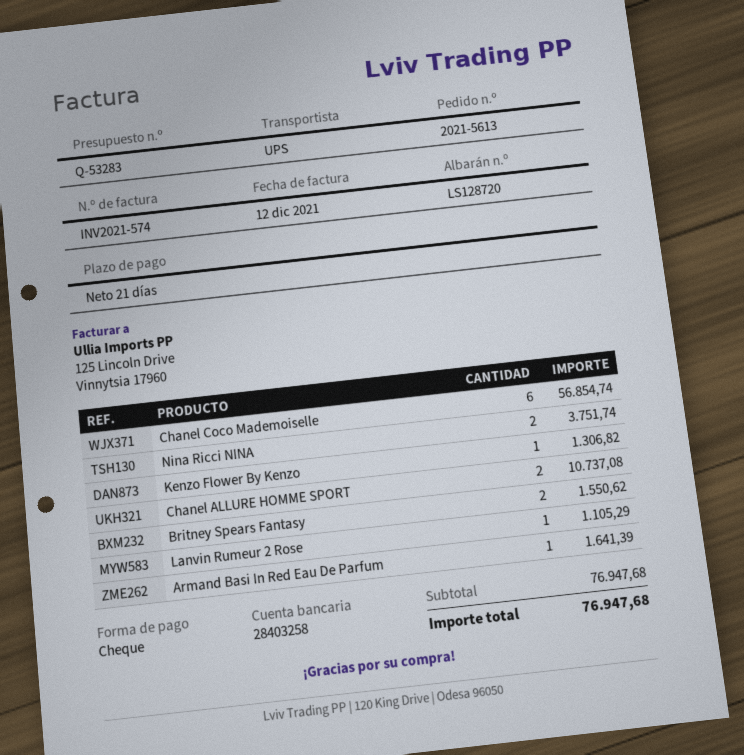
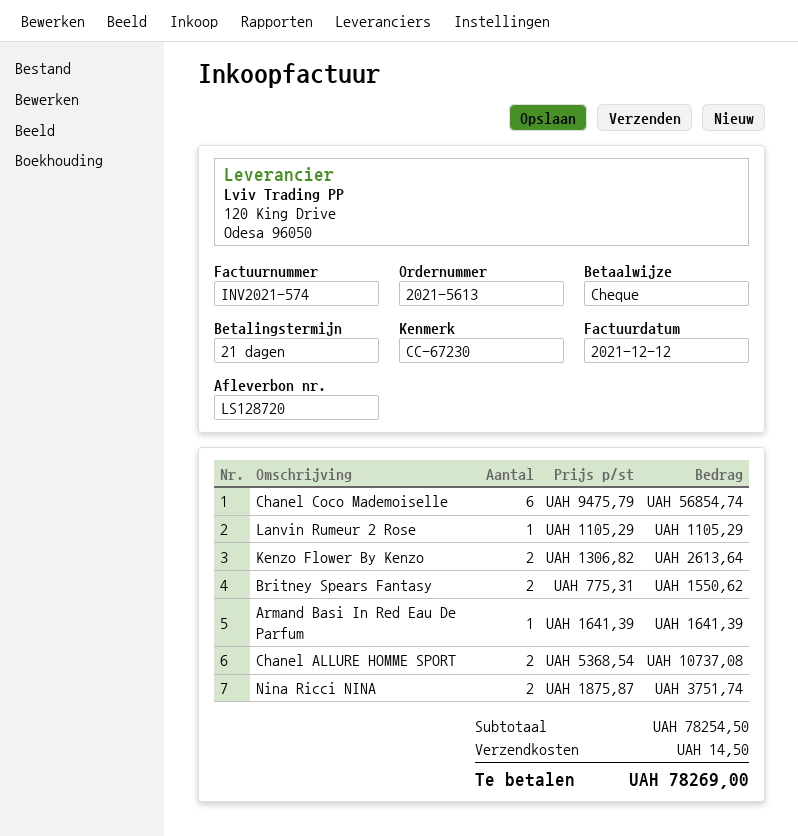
Kenzo Flower By Kenzo: 1 for 1306.82 -> 2 for 2613.64
subtotal: 76947.68 -> 78254.50
shipping: none -> 14.50
total: 76947.68 -> 78269.00

